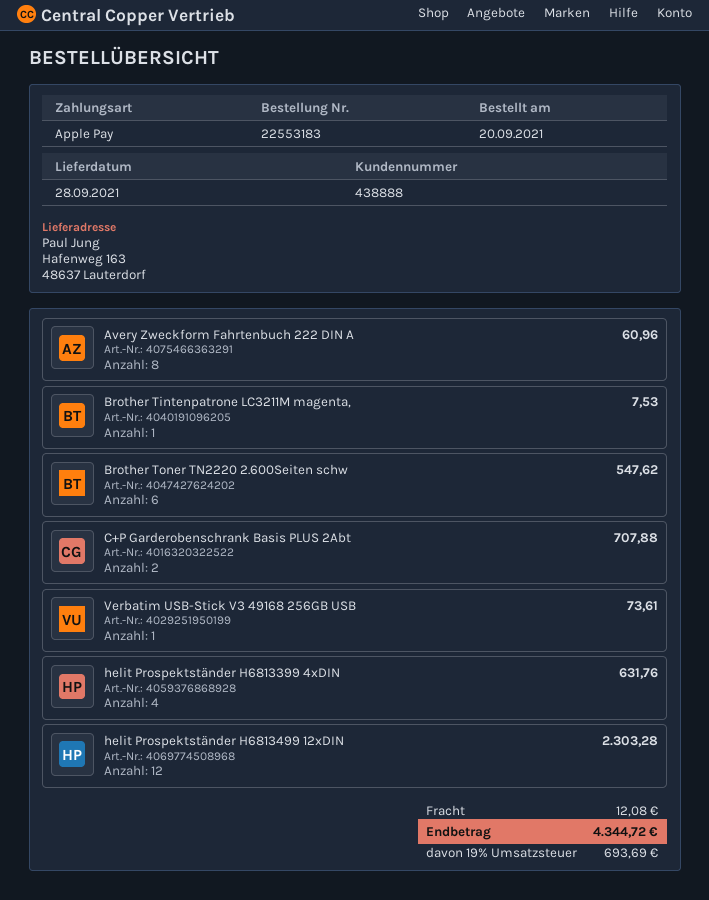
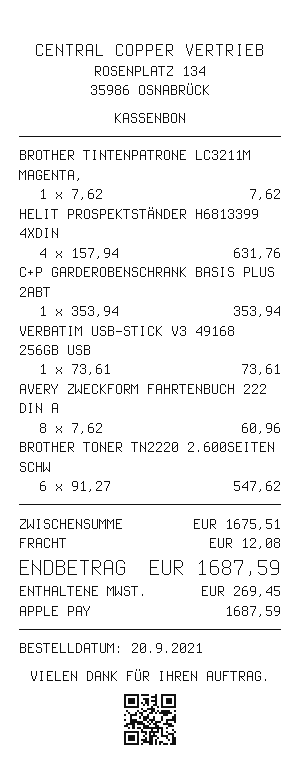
Brother Tintenpatrone LC3211M magenta,: 1 for 7.53 -> 1 for 7.62
C+P Garderobenschrank Basis PLUS 2Abt: 2 for 707.88 -> 1 for 353.94
helit Prospektständer H6813499 12xDIN: 12 for 2303.28 -> none
tax: 693.69 -> 269.45
total: 4344.72 -> 1687.59

